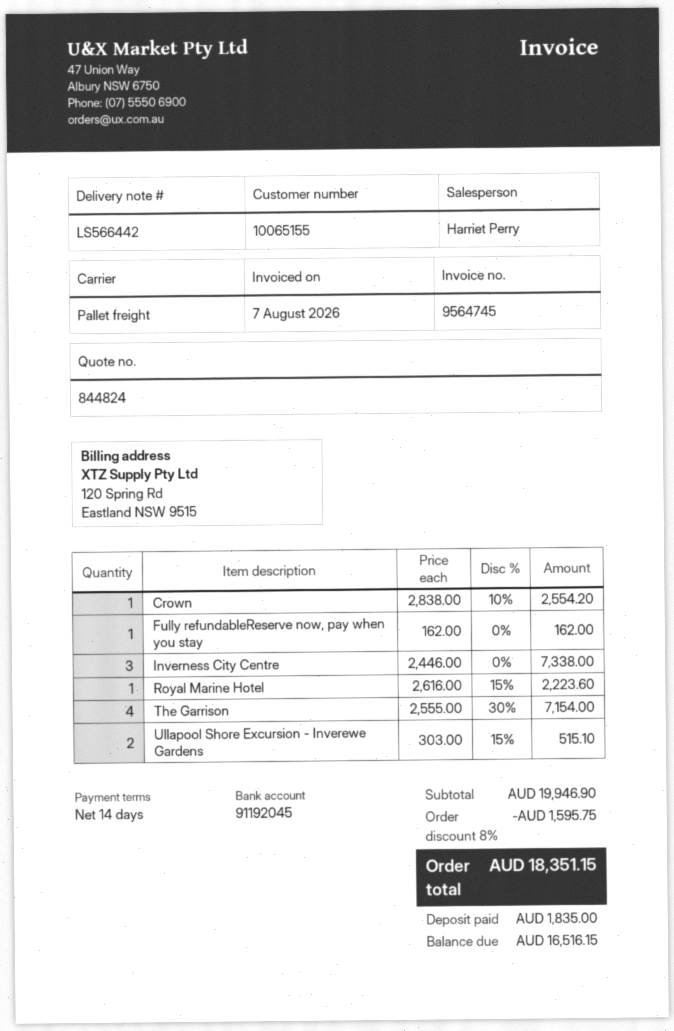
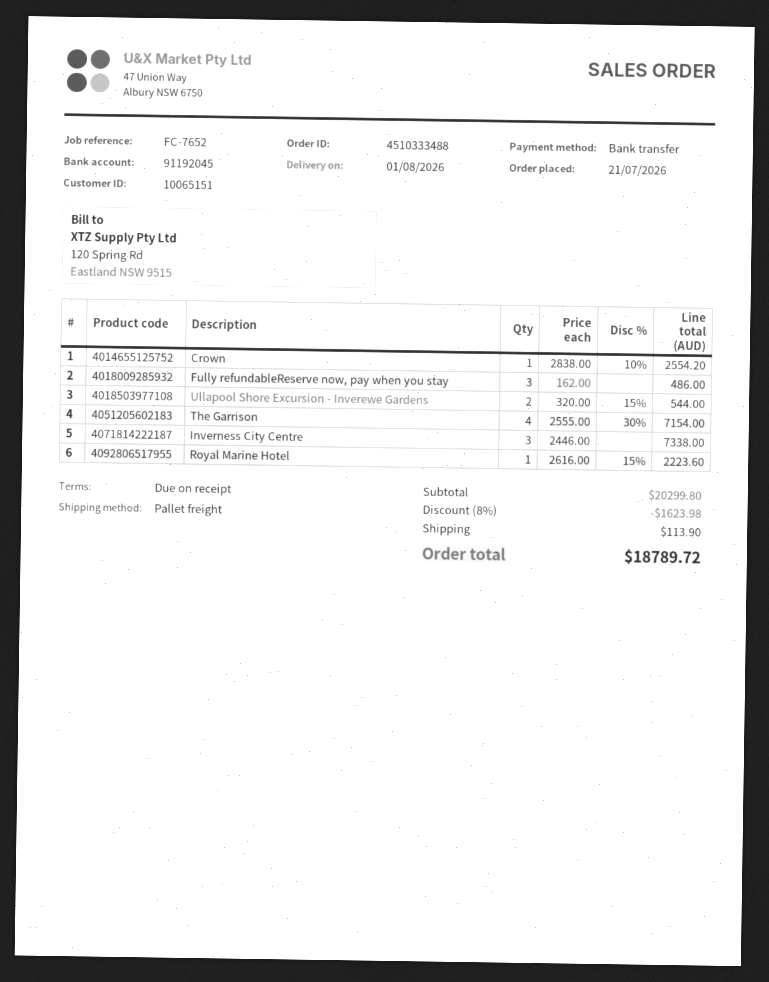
payment terms: 14 days -> on receipt
customer number: 10065155 -> 10065151
Fully refundableReserve now, pay when you stay: 1 x 162.00 = 162.00 -> 3 x 162.00 = 486.00
Ullapool Shore Excursion - Inverewe Gardens: 2 x 303.00 - 15% = 515.10 -> 2 x 320.00 - 15% = 544.00
subtotal: 19946.90 -> 20299.80
discount: 8% = 1595.75 -> 8% = 1623.98
shipping: none -> 113.90
total: 18351.15 -> 18789.72

